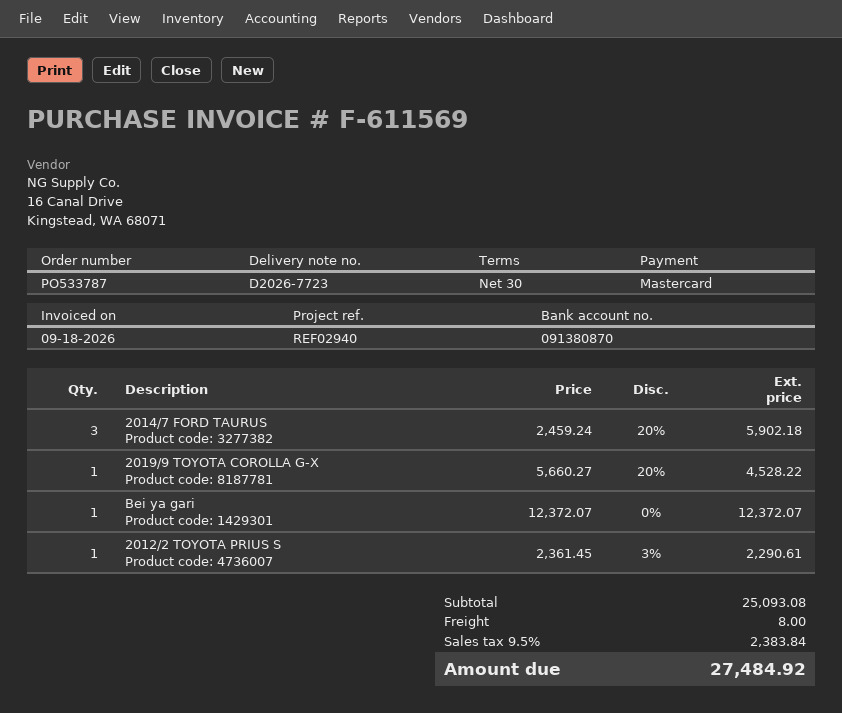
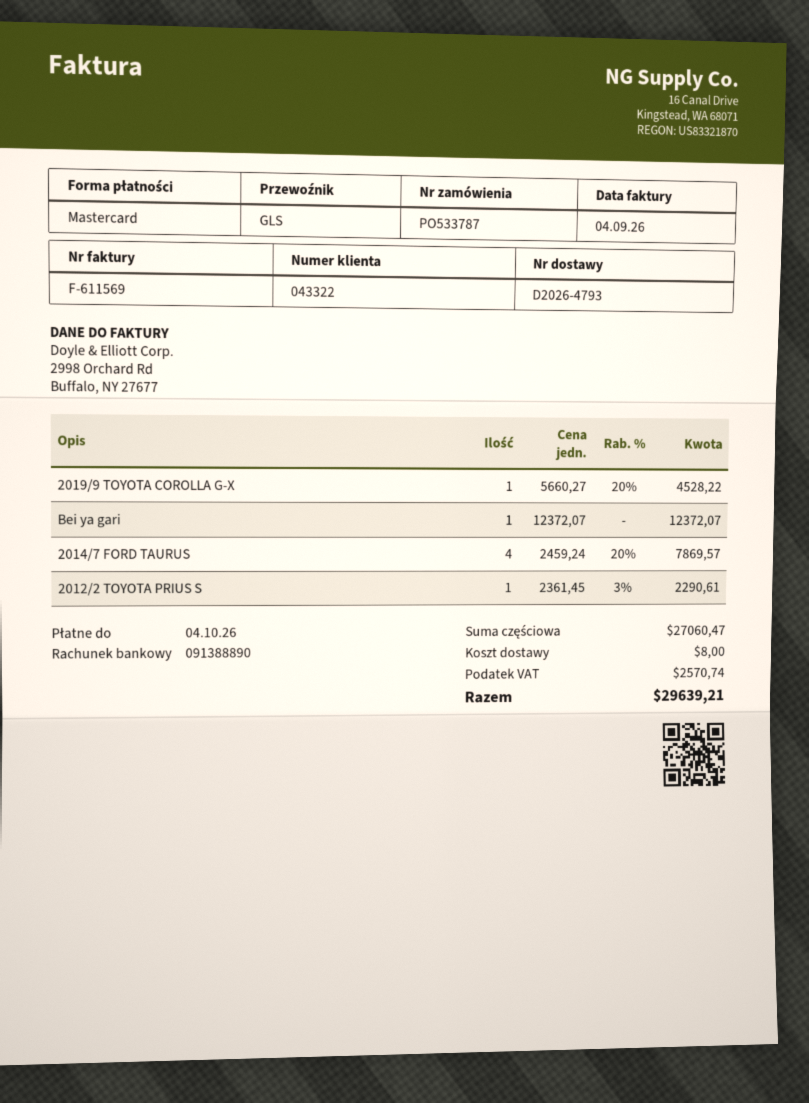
delivery note number: D2026-7723 -> D2026-4793
invoice date: 2026-09-18 -> 2026-09-04
bank account: 091380870 -> 091388890
2014/7 FORD TAURUS: 3 x 2459.24 - 20% = 5902.18 -> 4 x 2459.24 - 20% = 7869.57
subtotal: 25093.08 -> 27060.47
tax: 2383.84 -> 2570.74
total: 27484.92 -> 29639.21

